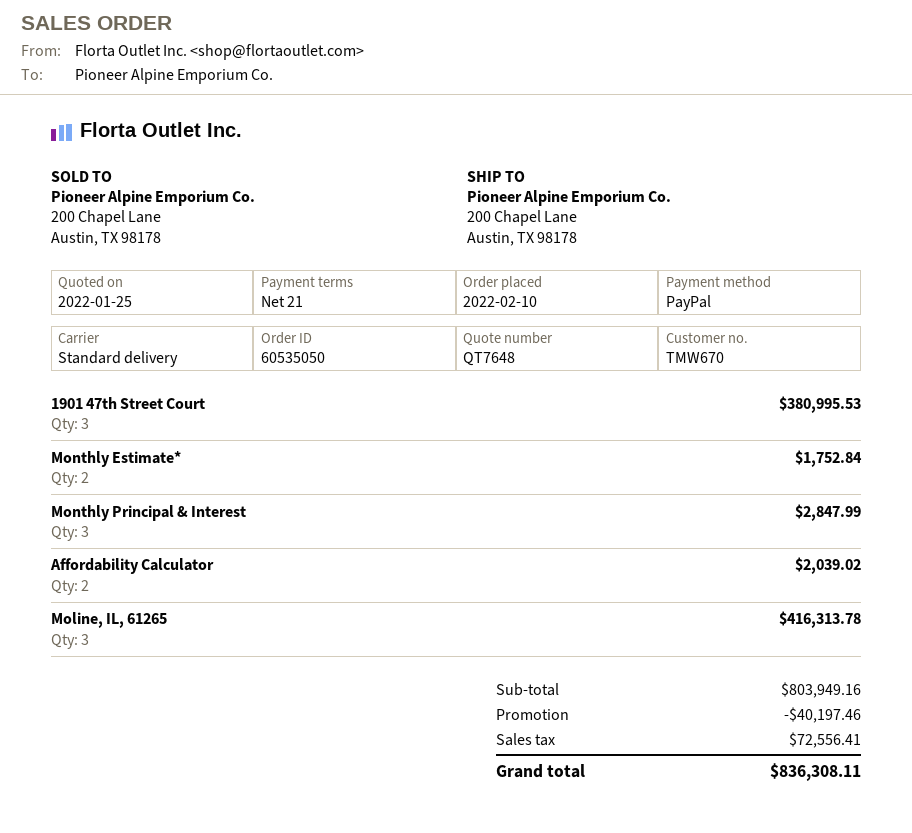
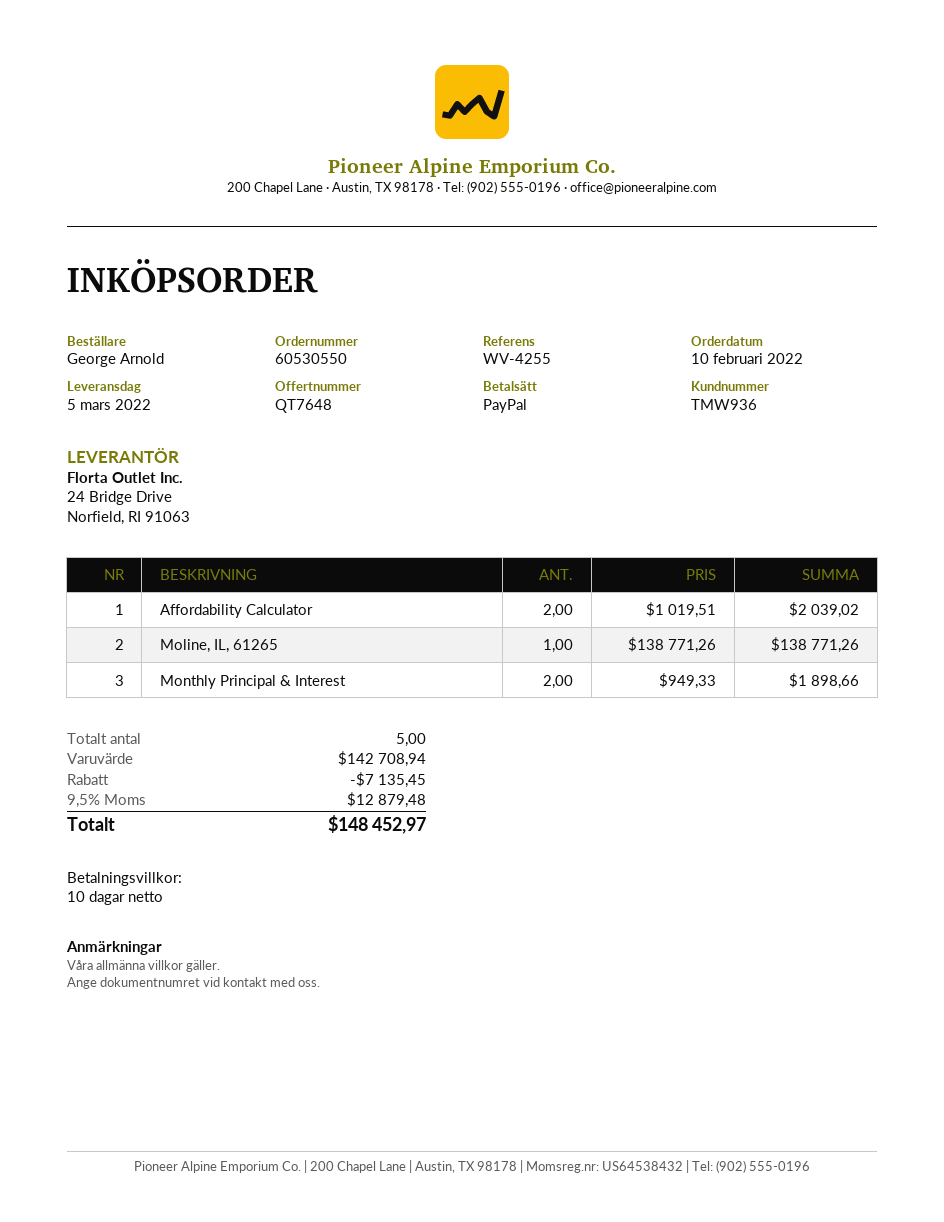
order number: 60535050 -> 60530550
payment terms: 21 days -> 10 days
customer number: TMW670 -> TMW936
1901 47th Street Court: 3 for 380995.53 -> none
Monthly Estimate*: 2 for 1752.84 -> none
Monthly Principal & Interest: 3 for 2847.99 -> 2 for 1898.66
Moline, IL, 61265: 3 for 416313.78 -> 1 for 138771.26
subtotal: 803949.16 -> 142708.94
discount: 40197.46 -> 7135.45
tax: 72556.41 -> 12879.48
total: 836308.11 -> 148452.97

